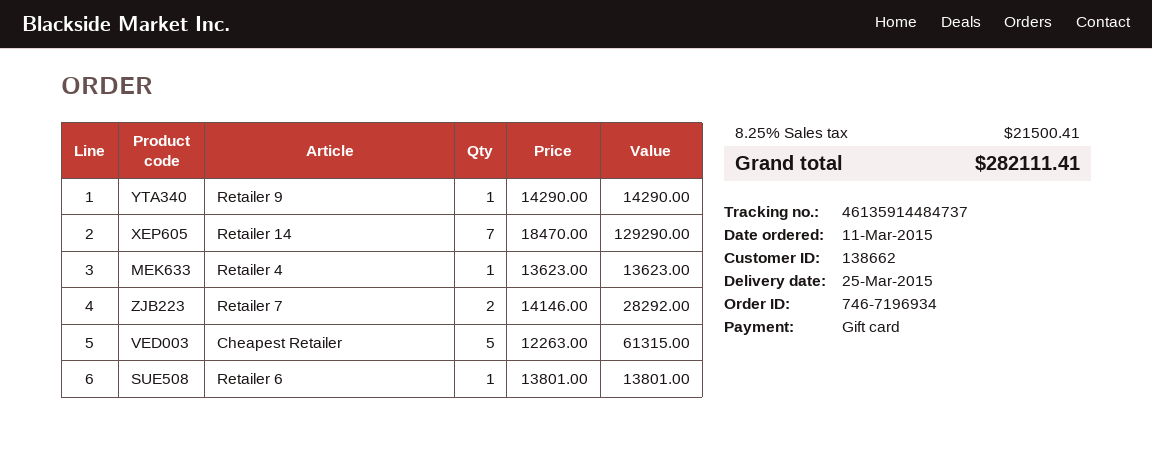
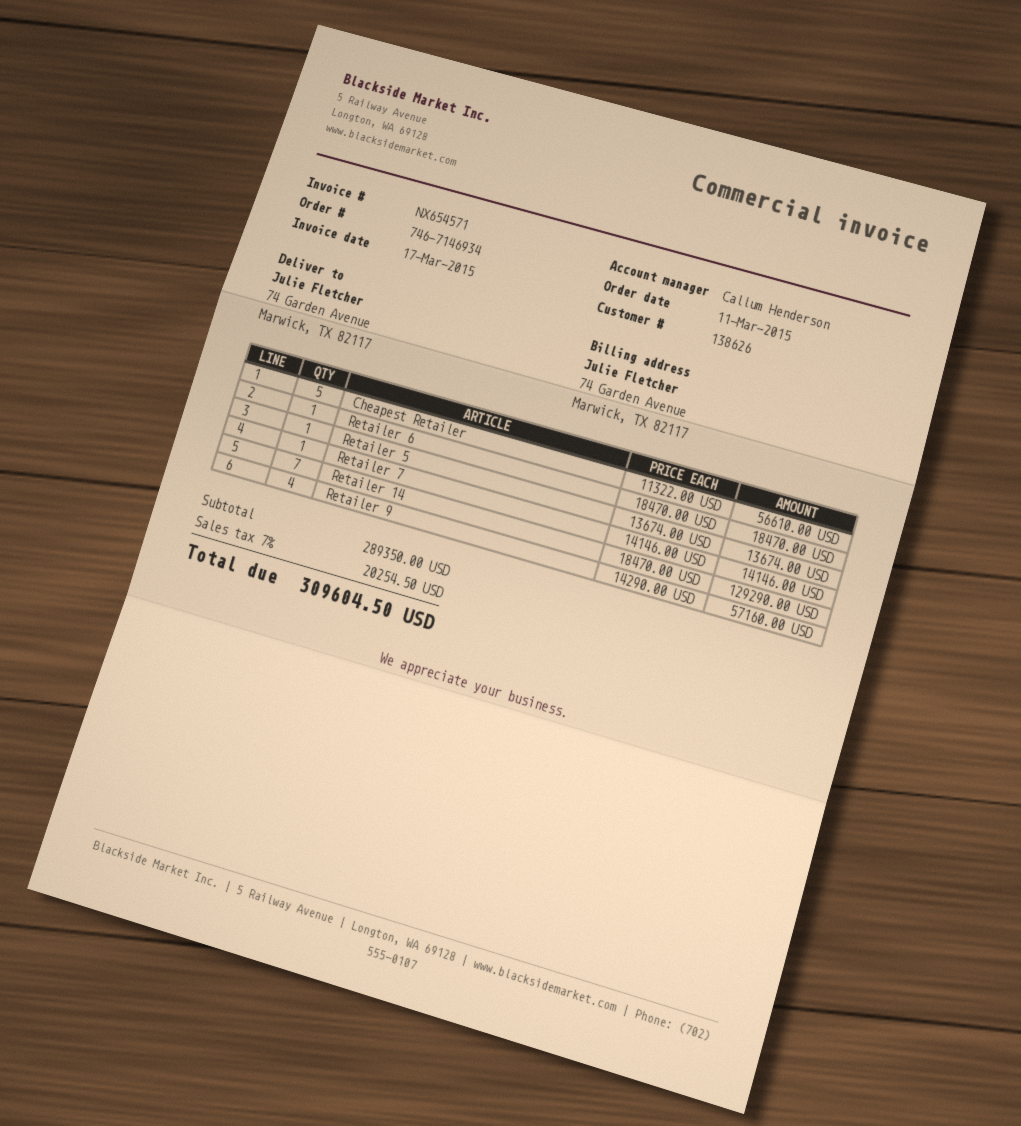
order number: 746-7196934 -> 746-7146934
customer number: 138662 -> 138626
Retailer 9: 1 x 14290.00 = 14290.00 -> 4 x 14290.00 = 57160.00
Retailer 4: 1 x 13623.00 = 13623.00 -> none
Retailer 7: 2 x 14146.00 = 28292.00 -> 1 x 14146.00 = 14146.00
Cheapest Retailer: 5 x 12263.00 = 61315.00 -> 5 x 11322.00 = 56610.00
Retailer 6: 1 x 13801.00 = 13801.00 -> 1 x 18470.00 = 18470.00
Retailer 5: none -> 1 x 13674.00 = 13674.00
tax: 8.25% = 21500.41 -> 7% = 20254.50
total: 282111.41 -> 309604.50

